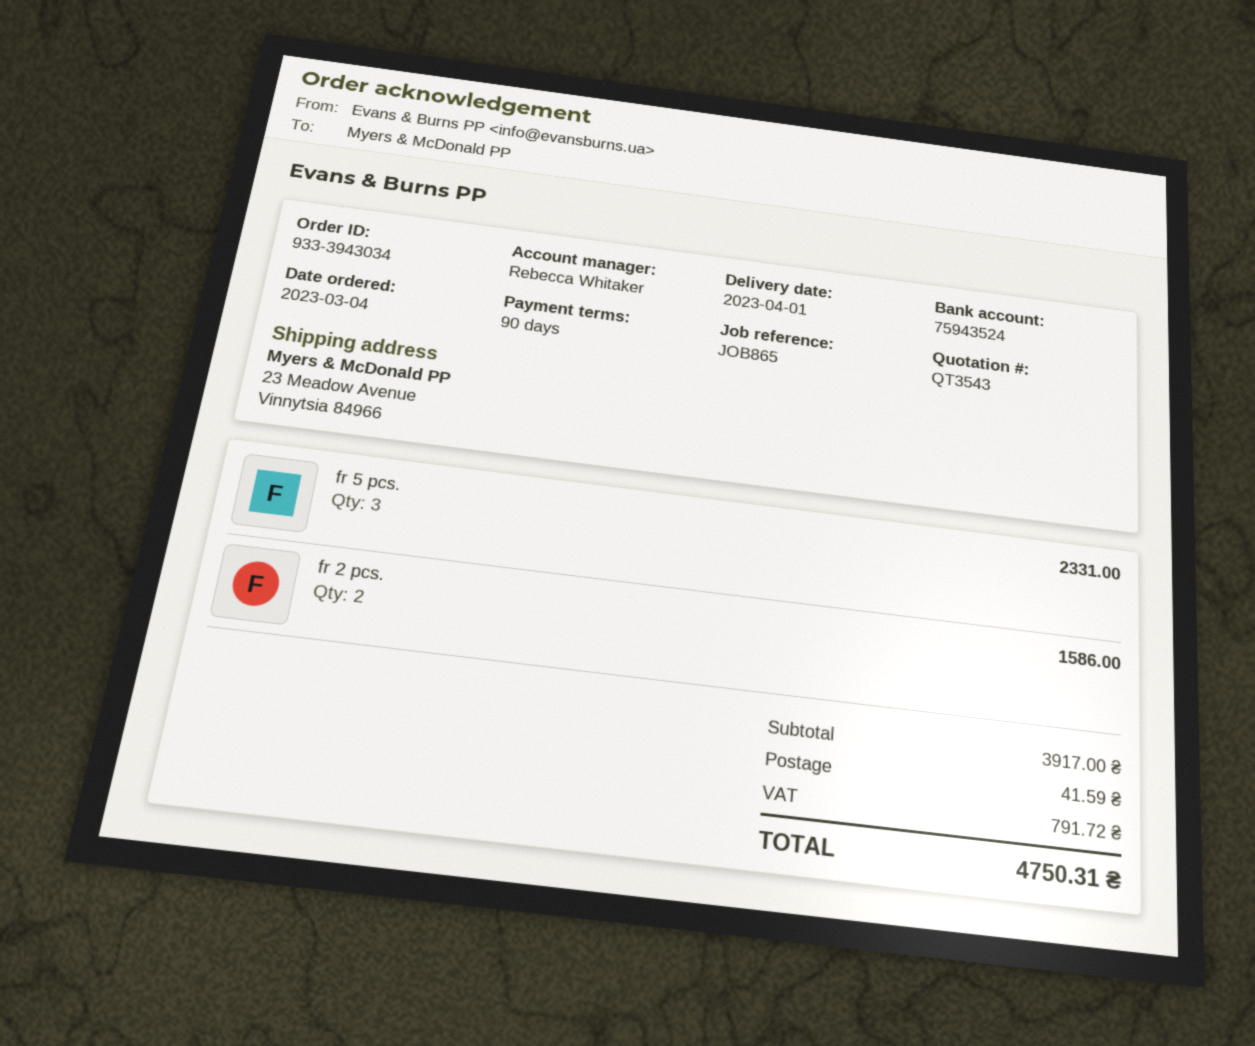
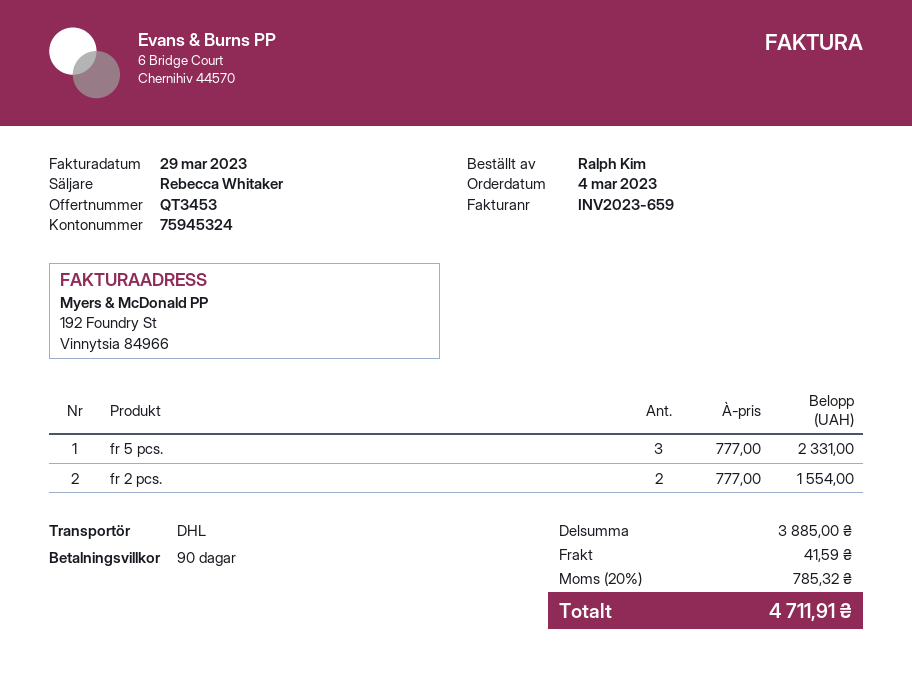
quote number: QT3543 -> QT3453
bank account: 75943524 -> 75945324
fr 2 pcs.: 2 for 1586.00 -> 2 for 1554.00
subtotal: 3917.00 -> 3885.00
tax: 791.72 -> 785.32
total: 4750.31 -> 4711.91

